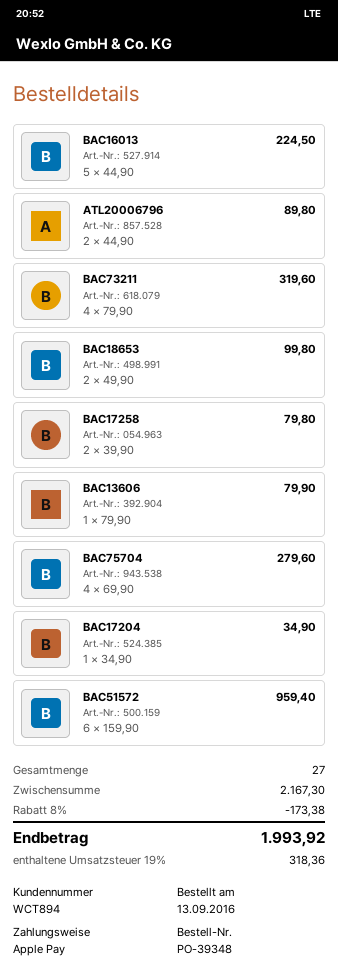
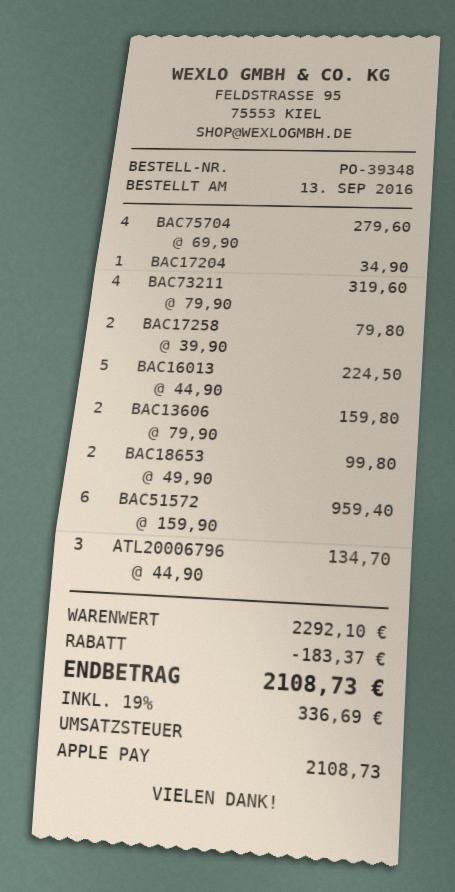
ATL20006796: 2 x 44.90 = 89.80 -> 3 x 44.90 = 134.70
BAC13606: 1 x 79.90 = 79.90 -> 2 x 79.90 = 159.80
subtotal: 2167.30 -> 2292.10
discount: 173.38 -> 183.37
tax: 19% = 318.36 -> 19% = 336.69
total: 1993.92 -> 2108.73

